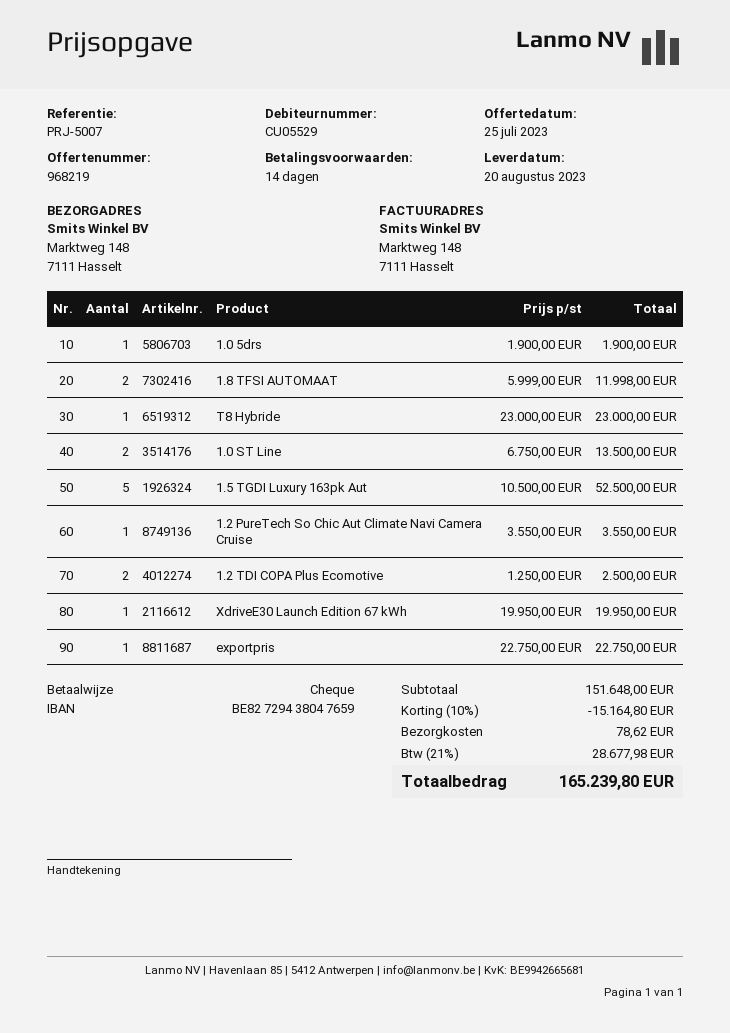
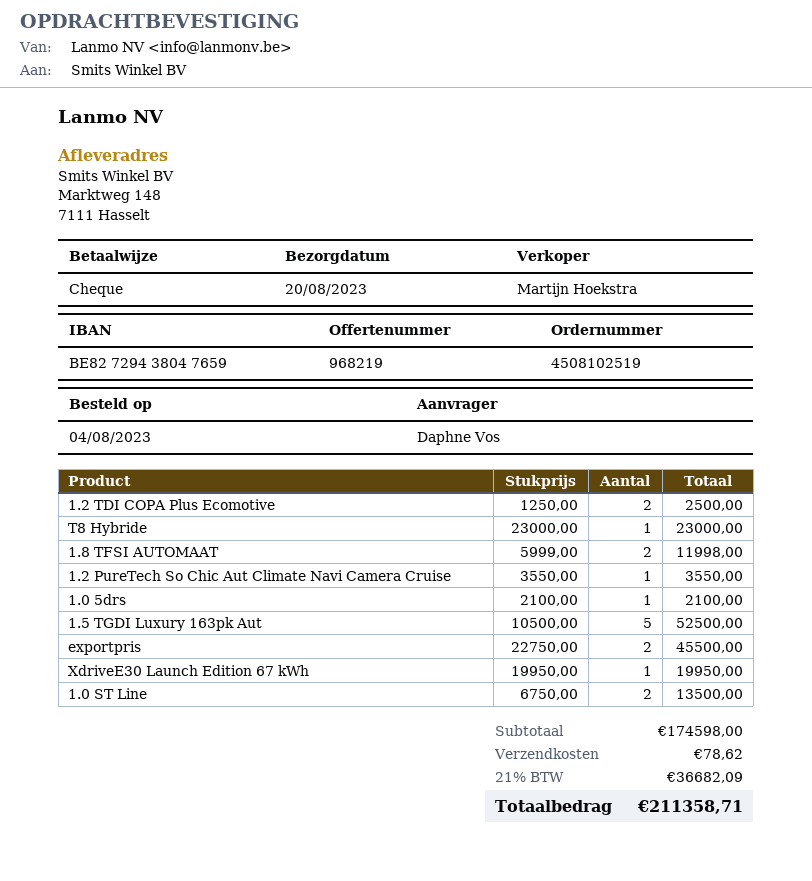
1.0 5drs: 1 x 1900.00 = 1900.00 -> 1 x 2100.00 = 2100.00
exportpris: 1 x 22750.00 = 22750.00 -> 2 x 22750.00 = 45500.00
subtotal: 151648.00 -> 174598.00
discount: 10% = 15164.80 -> none
tax: 21% = 28677.98 -> 21% = 36682.09
total: 165239.80 -> 211358.71

